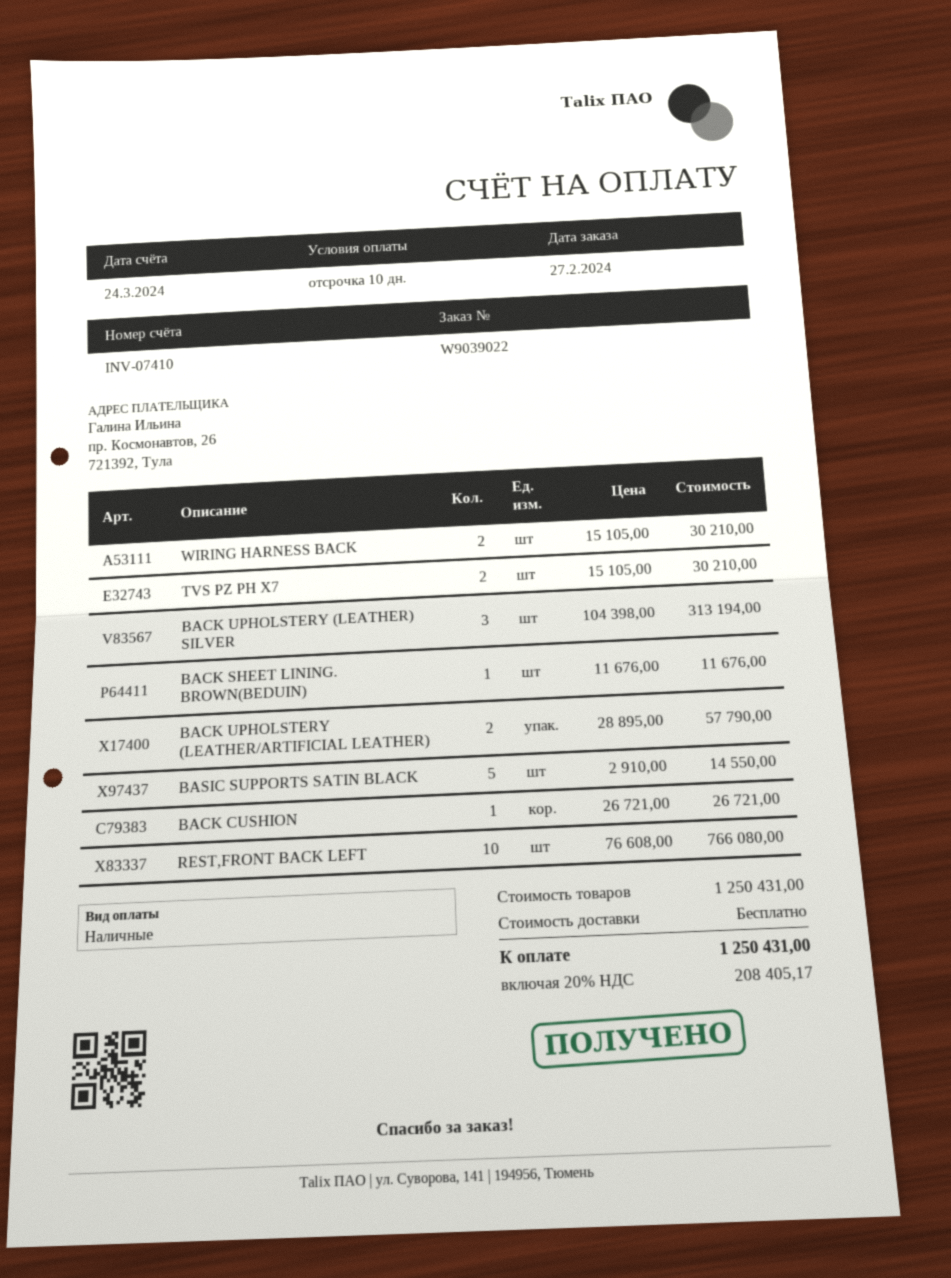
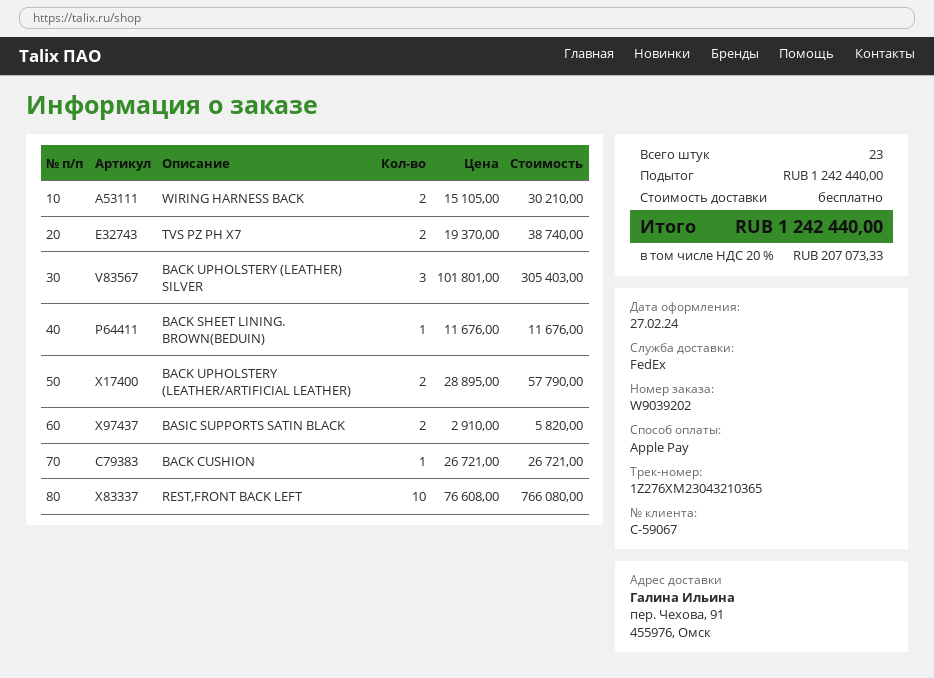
order number: W9039022 -> W9039202
payment method: cash -> Apple Pay
TVS PZ PH X7: 2 x 15105.00 = 30210.00 -> 2 x 19370.00 = 38740.00
BACK UPHOLSTERY (LEATHER) SILVER: 3 x 104398.00 = 313194.00 -> 3 x 101801.00 = 305403.00
BASIC SUPPORTS SATIN BLACK: 5 x 2910.00 = 14550.00 -> 2 x 2910.00 = 5820.00
subtotal: 1250431.00 -> 1242440.00
tax: 20% = 208405.17 -> 20% = 207073.33
total: 1250431.00 -> 1242440.00

